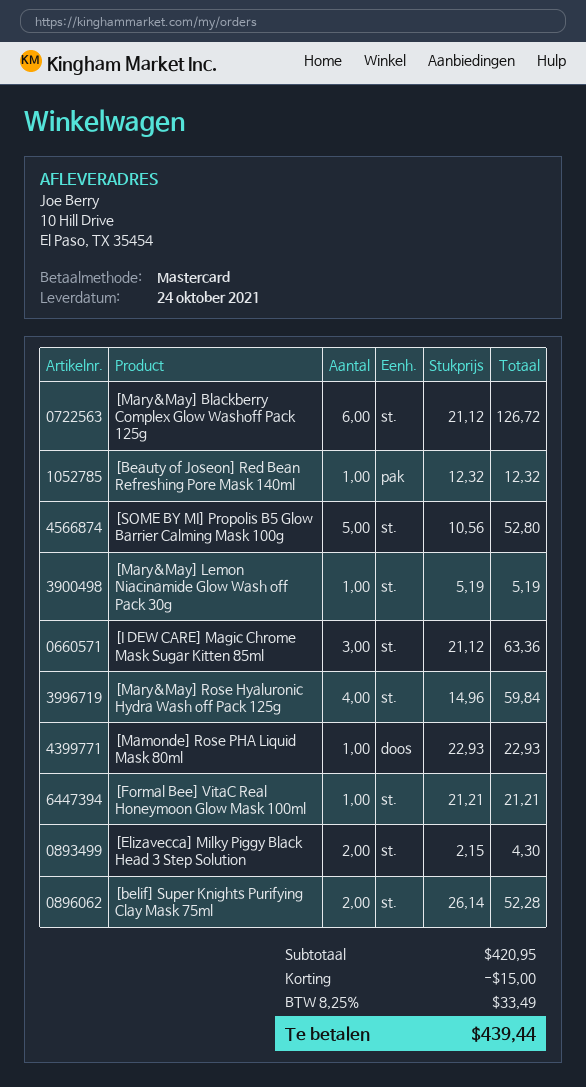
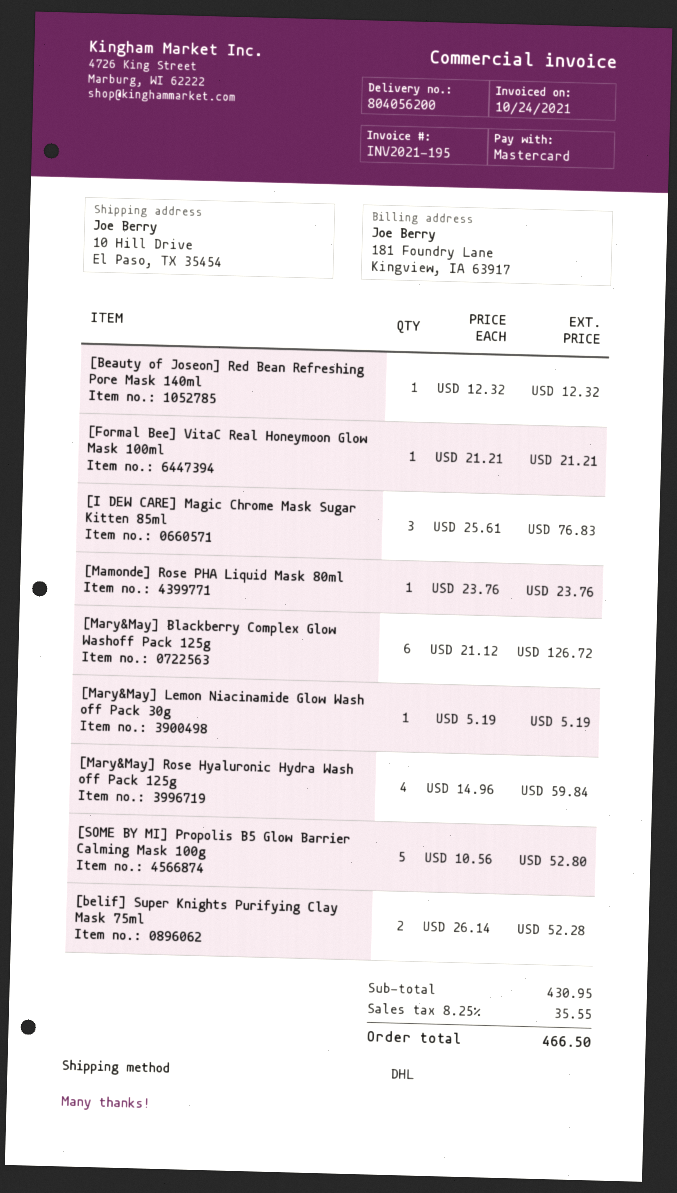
[I DEW CARE] Magic Chrome Mask Sugar Kitten 85ml: 3 x 21.12 = 63.36 -> 3 x 25.61 = 76.83
[Mamonde] Rose PHA Liquid Mask 80ml: 1 x 22.93 = 22.93 -> 1 x 23.76 = 23.76
[Elizavecca] Milky Piggy Black Head 3 Step Solution: 2 x 2.15 = 4.30 -> none
subtotal: 420.95 -> 430.95
discount: 15.00 -> none
tax: 8.25% = 33.49 -> 8.25% = 35.55
total: 439.44 -> 466.50

